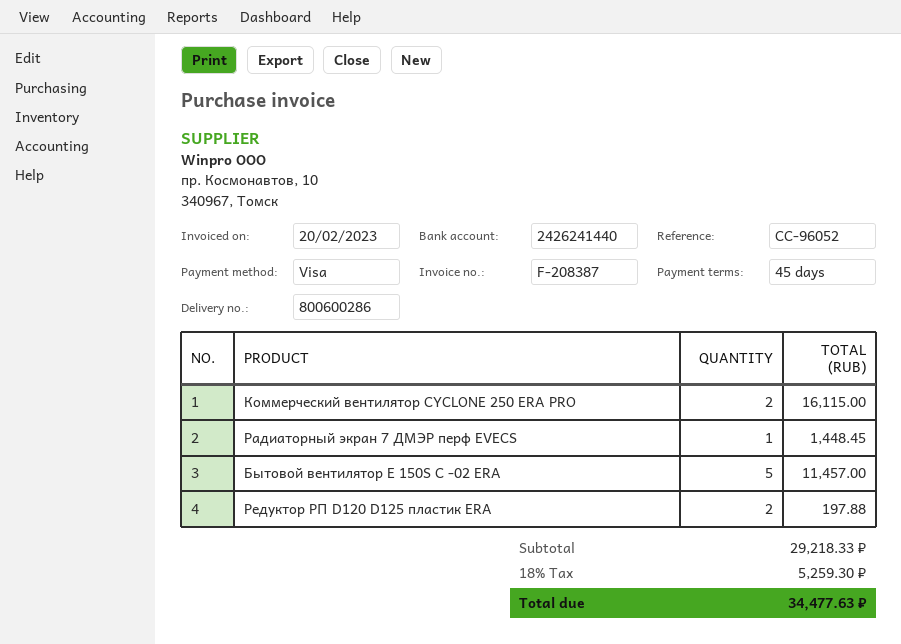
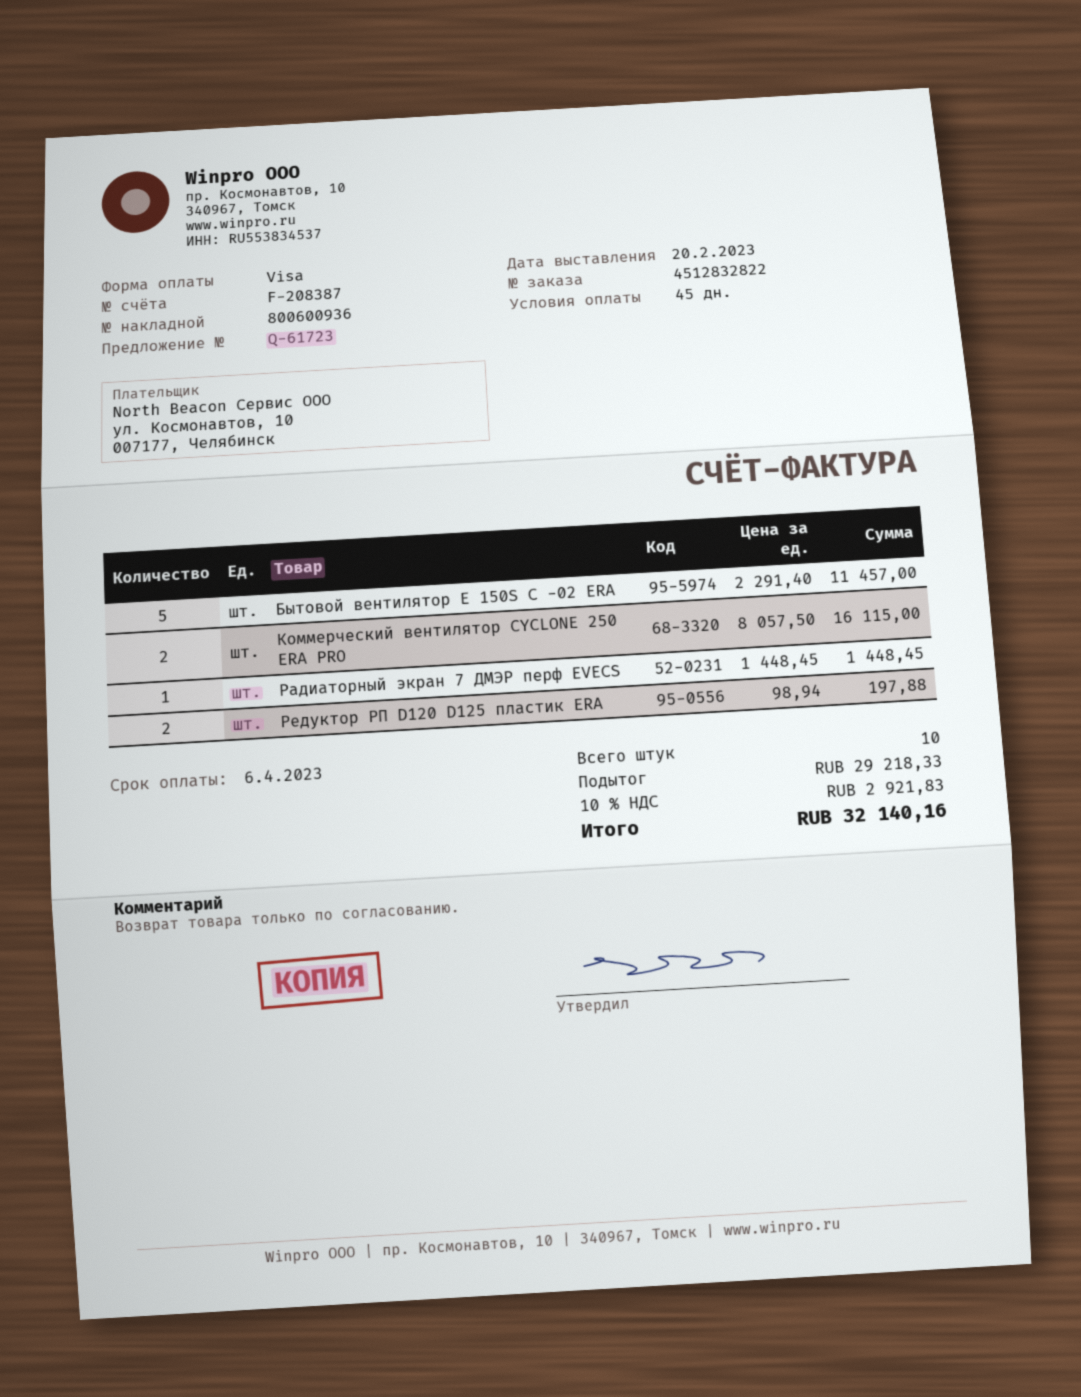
delivery note number: 800600286 -> 800600936
tax: 18% = 5259.30 -> 10% = 2921.83
total: 34477.63 -> 32140.16

